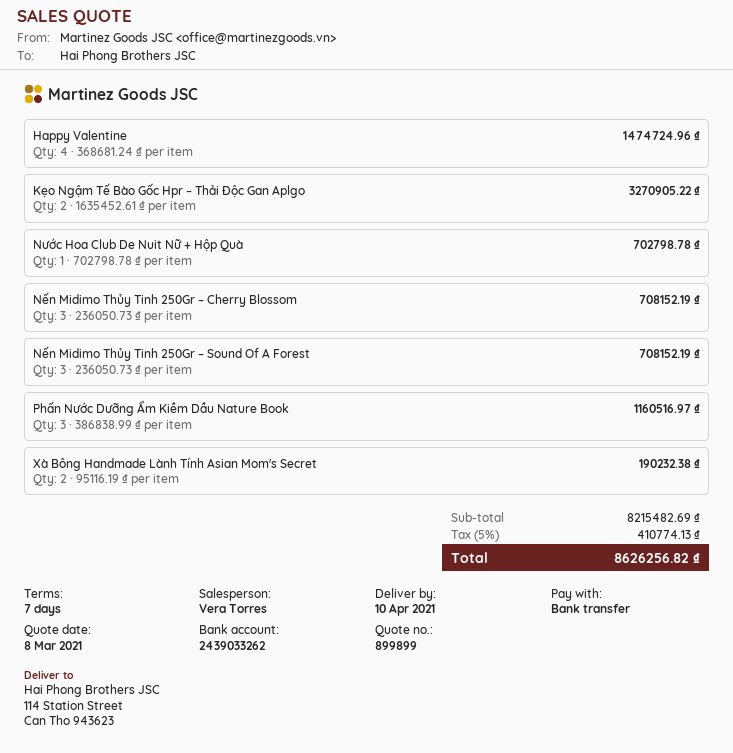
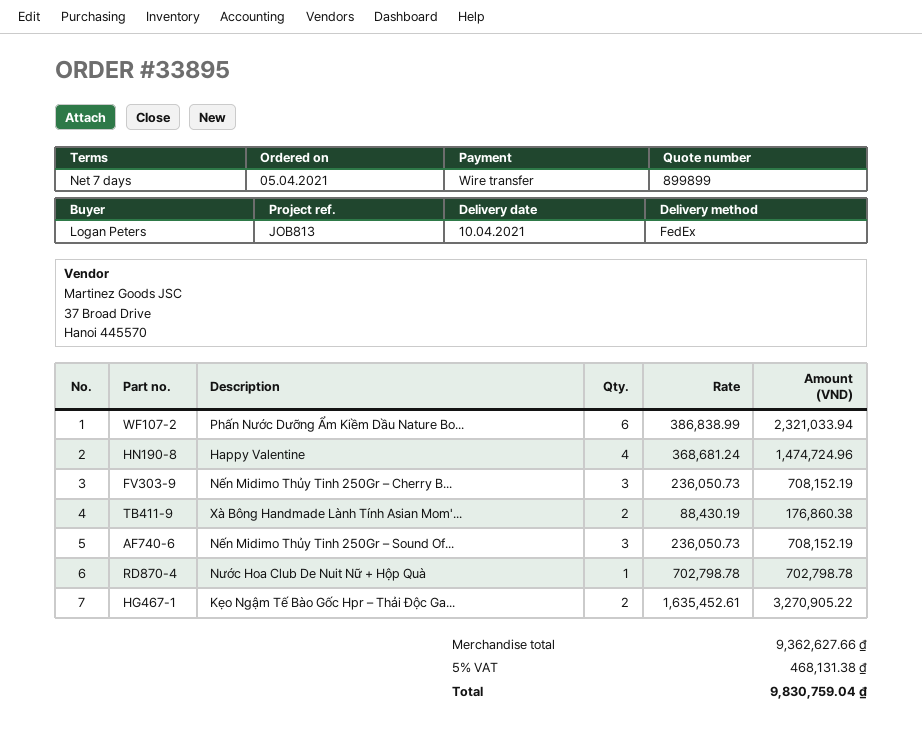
Phấn Nước Dưỡng Ẩm Kiềm Dầu Nature Book: 3 x 386838.99 = 1160516.97 -> 6 x 386838.99 = 2321033.94
Xà Bông Handmade Lành Tính Asian Mom's Secret: 2 x 95116.19 = 190232.38 -> 2 x 88430.19 = 176860.38
subtotal: 8215482.69 -> 9362627.66
tax: 5% = 410774.13 -> 5% = 468131.38
total: 8626256.82 -> 9830759.04

